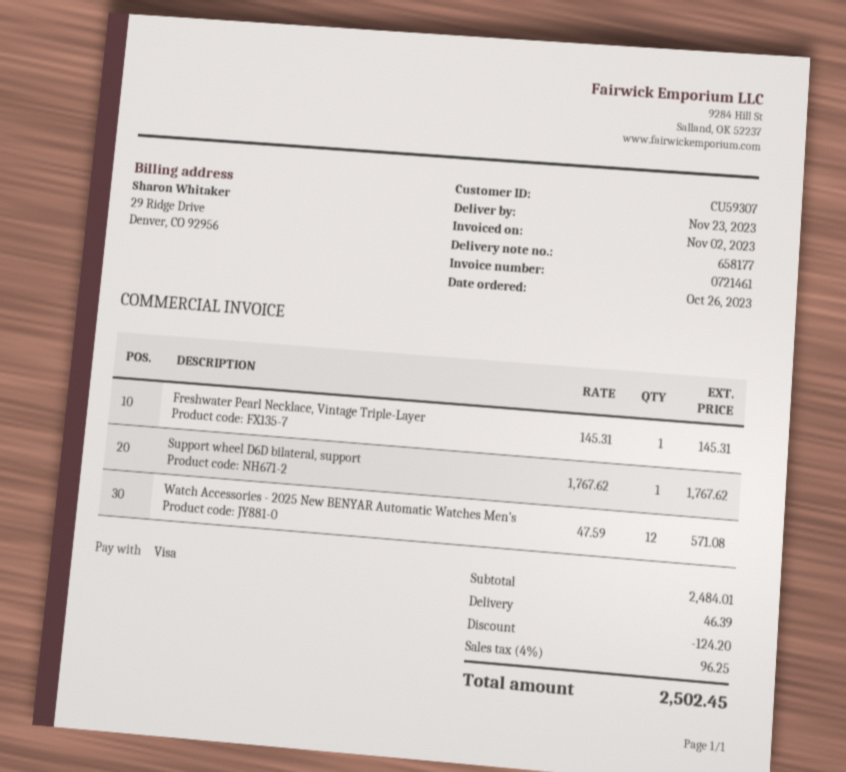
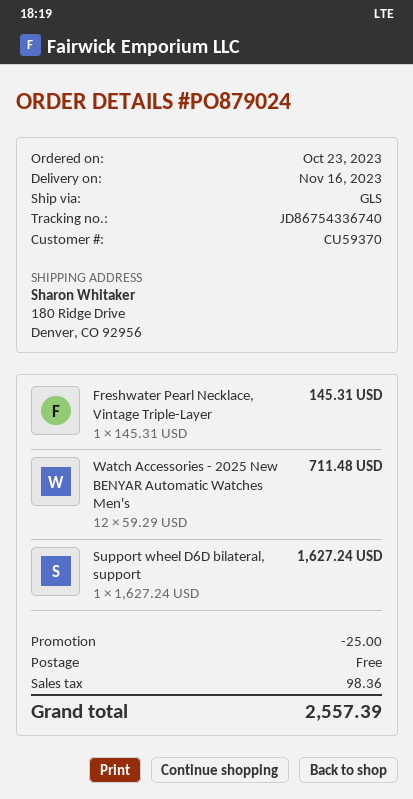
order date: 2023-10-26 -> 2023-10-23
delivery date: 2023-11-23 -> 2023-11-16
customer number: CU59307 -> CU59370
Support wheel D6D bilateral, support: 1 x 1767.62 = 1767.62 -> 1 x 1627.24 = 1627.24
Watch Accessories - 2025 New BENYAR Automatic Watches Men's: 12 x 47.59 = 571.08 -> 12 x 59.29 = 711.48
discount: 124.20 -> 25.00
shipping: 46.39 -> 0.00
tax: 96.25 -> 98.36
total: 2502.45 -> 2557.39

